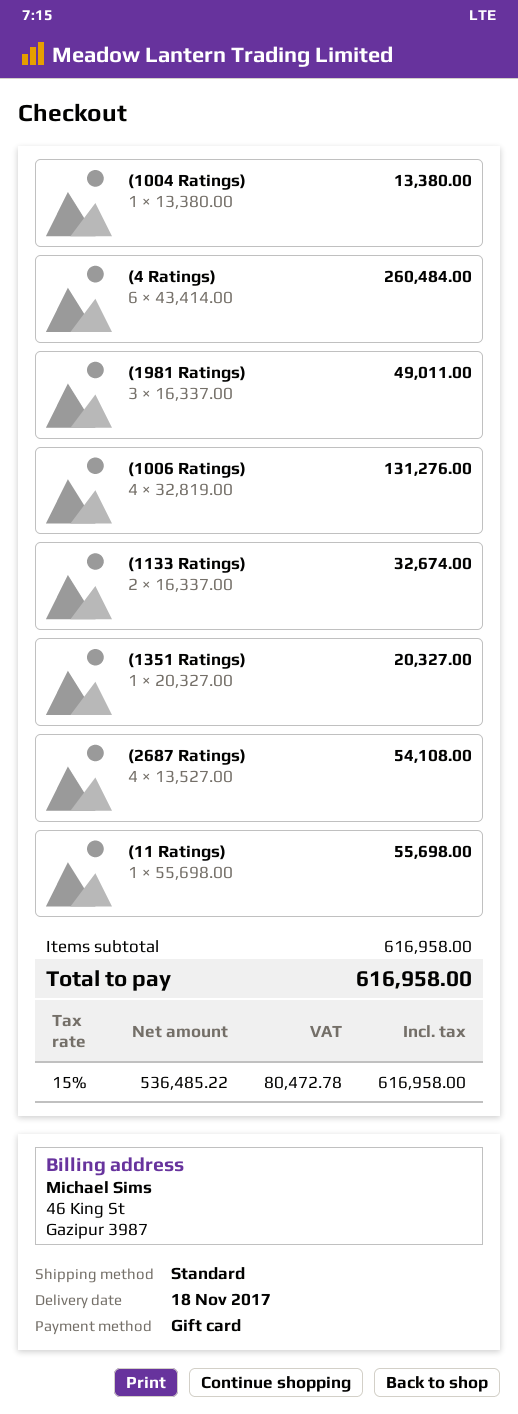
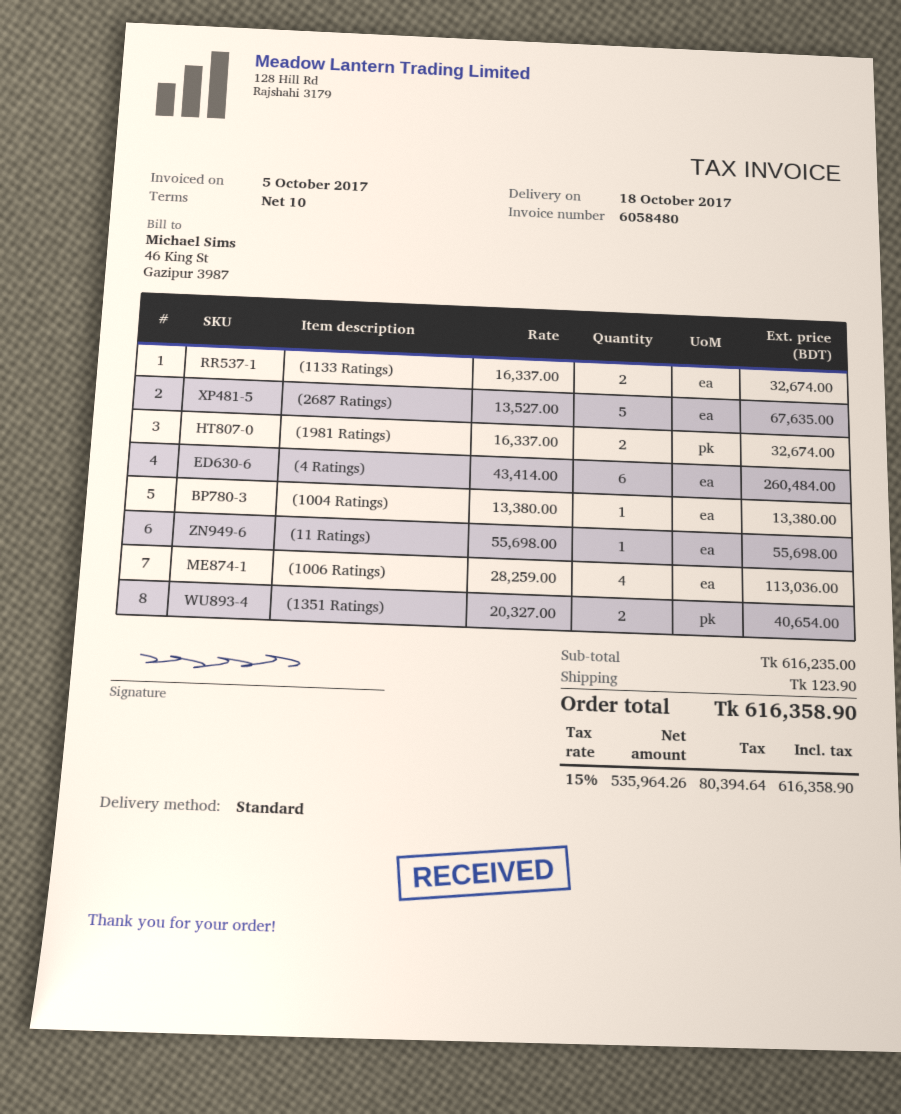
delivery date: 2017-11-18 -> 2017-10-18
(1981 Ratings): 3 x 16337.00 = 49011.00 -> 2 x 16337.00 = 32674.00
(1006 Ratings): 4 x 32819.00 = 131276.00 -> 4 x 28259.00 = 113036.00
(1351 Ratings): 1 x 20327.00 = 20327.00 -> 2 x 20327.00 = 40654.00
(2687 Ratings): 4 x 13527.00 = 54108.00 -> 5 x 13527.00 = 67635.00
subtotal: 616958.00 -> 616235.00
shipping: none -> 123.90
net: 536485.22 -> 535964.26
tax: 15% = 80472.78 -> 15% = 80394.64
total: 616958.00 -> 616358.90

